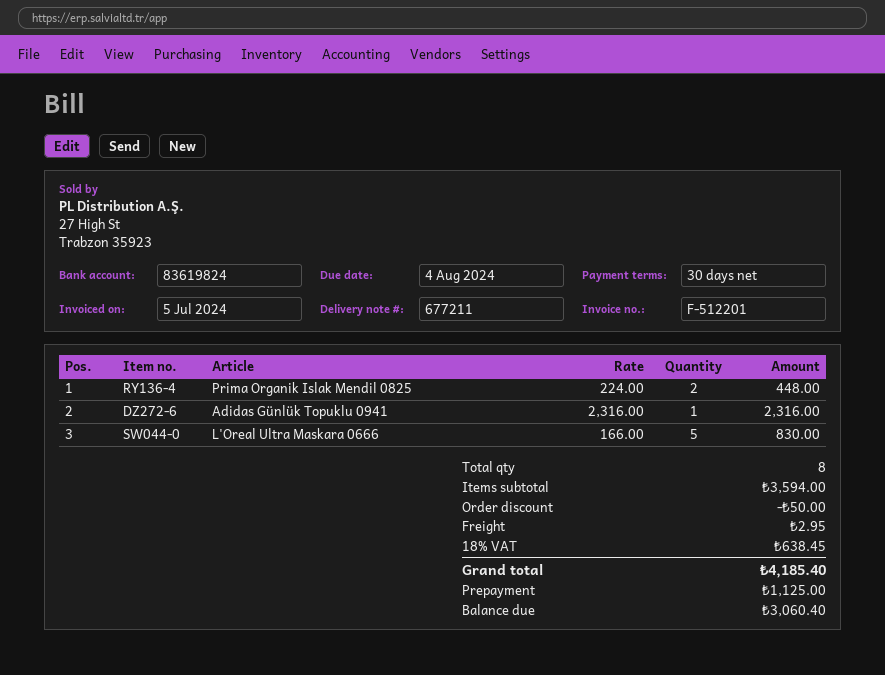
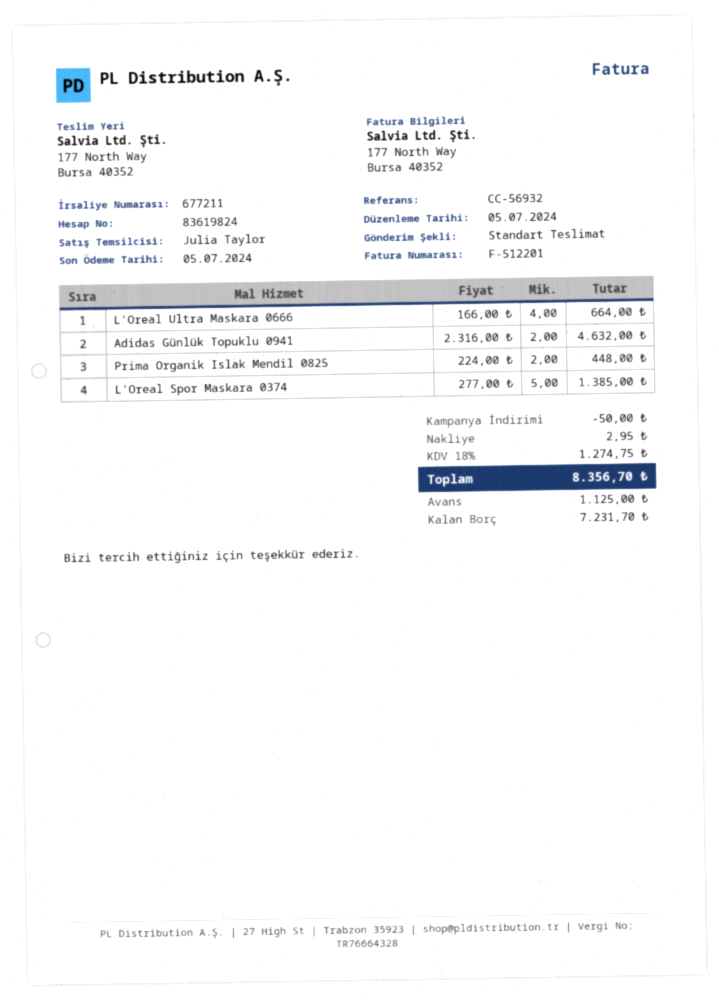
due date: 2024-08-04 -> 2024-07-05
Adidas Günlük Topuklu 0941: 1 x 2316.00 = 2316.00 -> 2 x 2316.00 = 4632.00
L'Oreal Ultra Maskara 0666: 5 x 166.00 = 830.00 -> 4 x 166.00 = 664.00
L'Oreal Spor Maskara 0374: none -> 5 x 277.00 = 1385.00
tax: 18% = 638.45 -> 18% = 1274.75
total: 4185.40 -> 8356.70
balance: 3060.40 -> 7231.70

